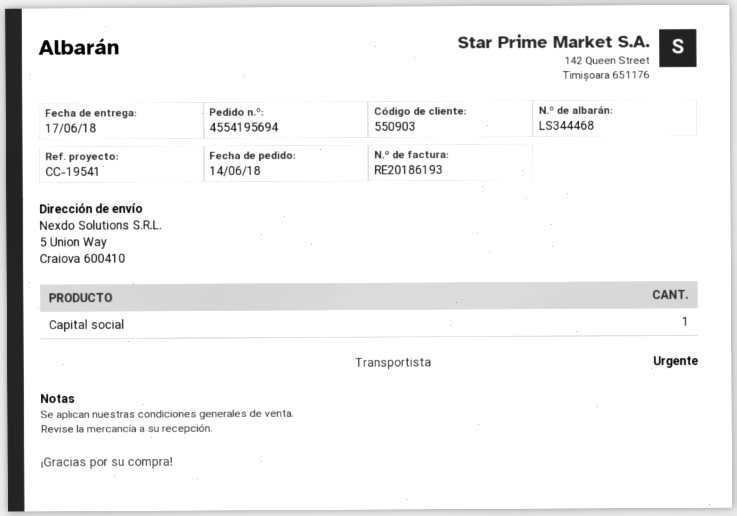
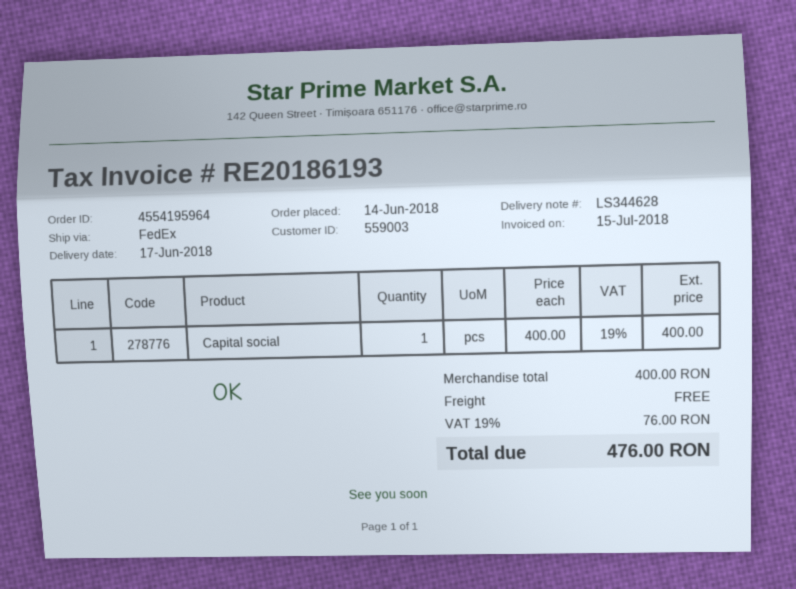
order number: 4554195694 -> 4554195964
delivery note number: LS344468 -> LS344628
customer number: 550903 -> 559003
shipping method: express -> FedEx

